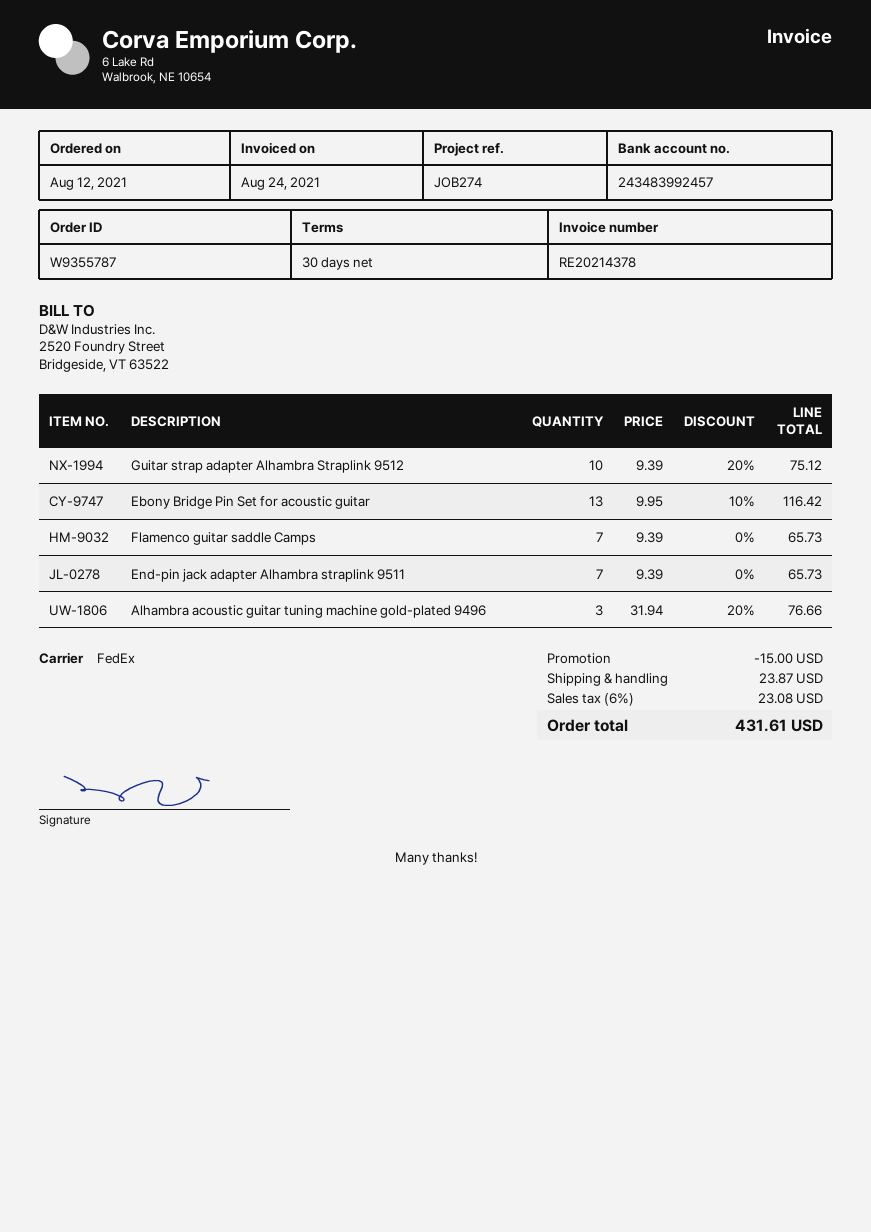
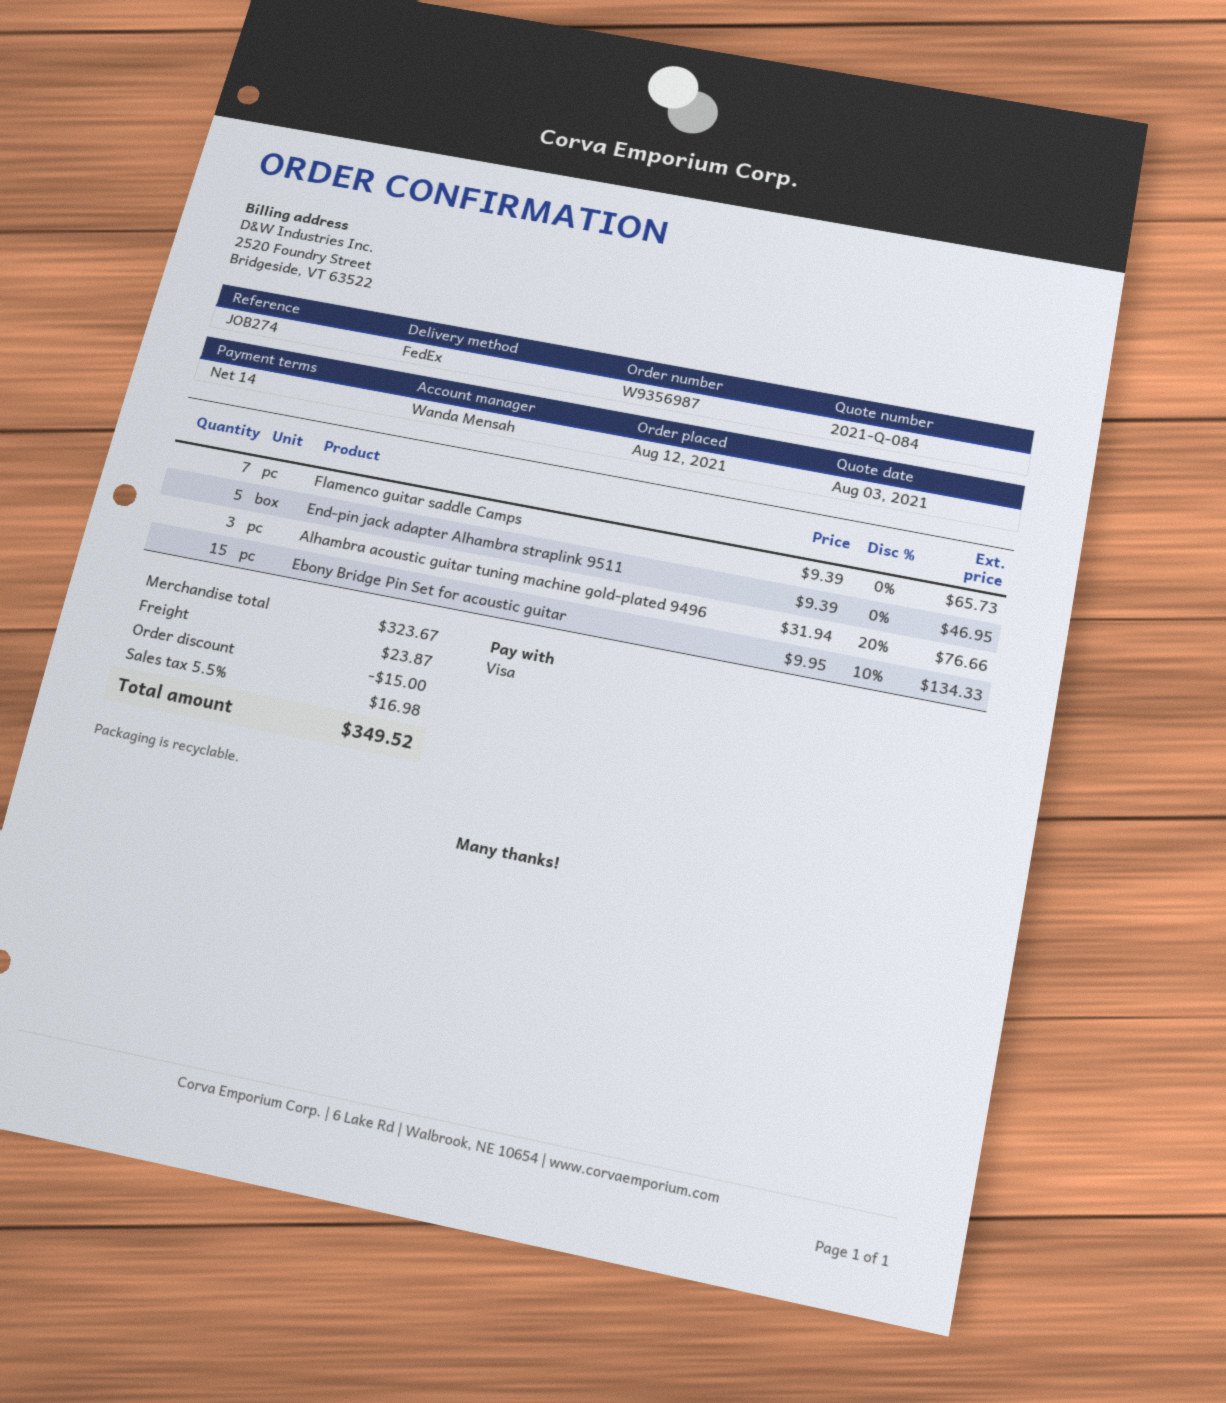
order number: W9355787 -> W9356987
payment terms: 30 days -> 14 days
Guitar strap adapter Alhambra Straplink 9512: 10 x 9.39 - 20% = 75.12 -> none
Ebony Bridge Pin Set for acoustic guitar: 13 x 9.95 - 10% = 116.42 -> 15 x 9.95 - 10% = 134.33
End-pin jack adapter Alhambra straplink 9511: 7 x 9.39 = 65.73 -> 5 x 9.39 = 46.95
tax: 6% = 23.08 -> 5.5% = 16.98
total: 431.61 -> 349.52

